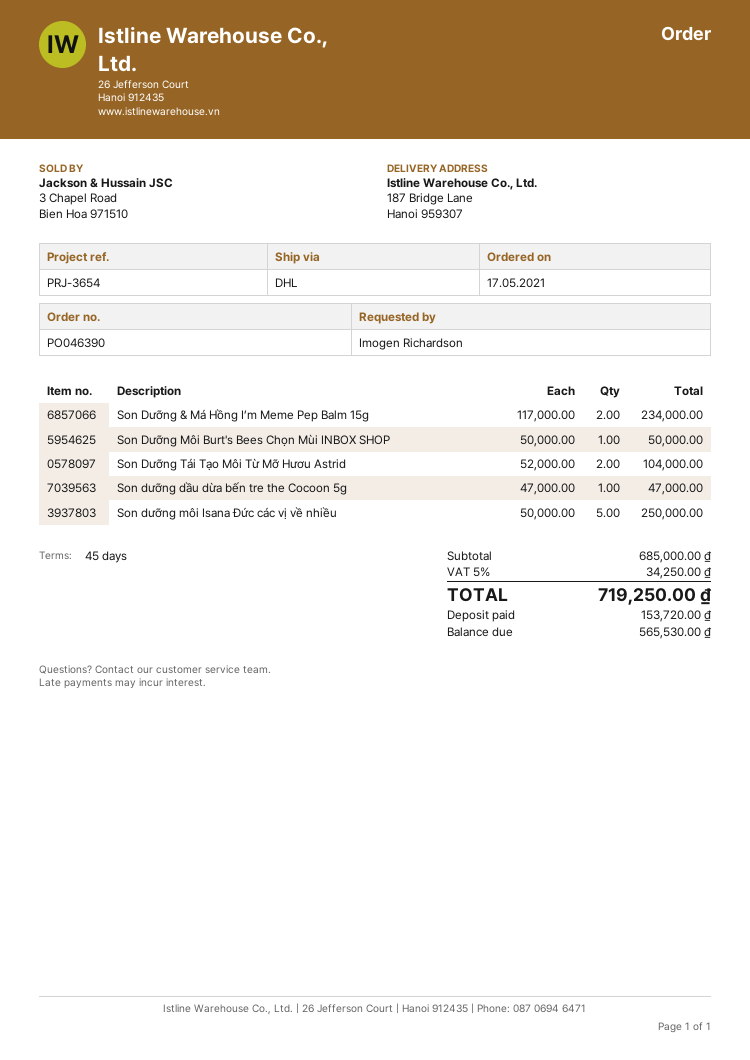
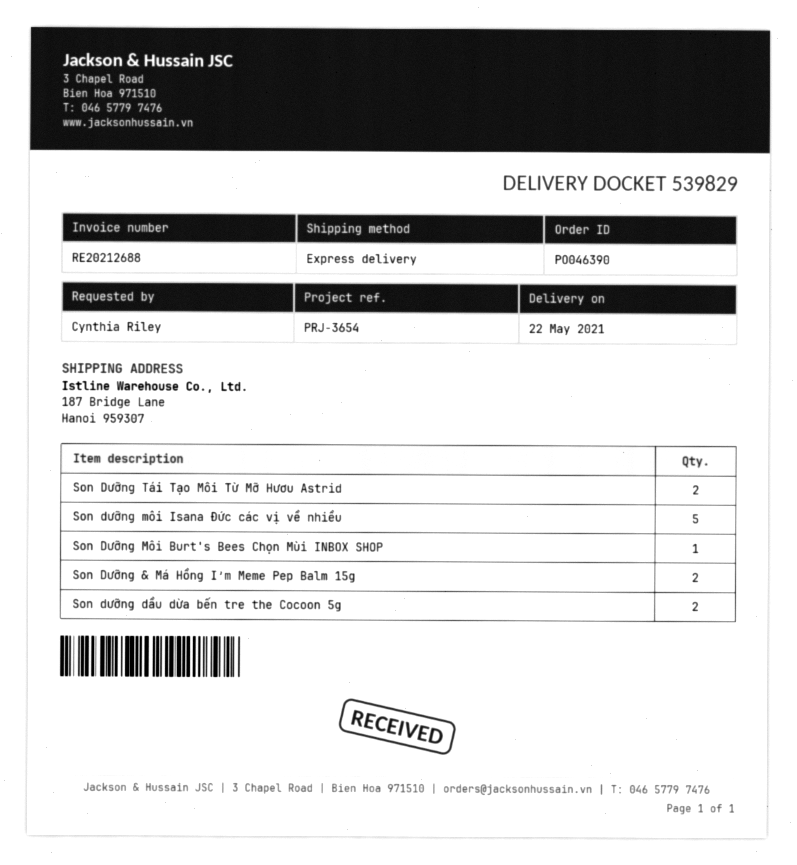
ordered by: Imogen Richardson -> Cynthia Riley
shipping method: DHL -> express
Son dưỡng dầu dừa bến tre the Cocoon 5g: 1 -> 2

